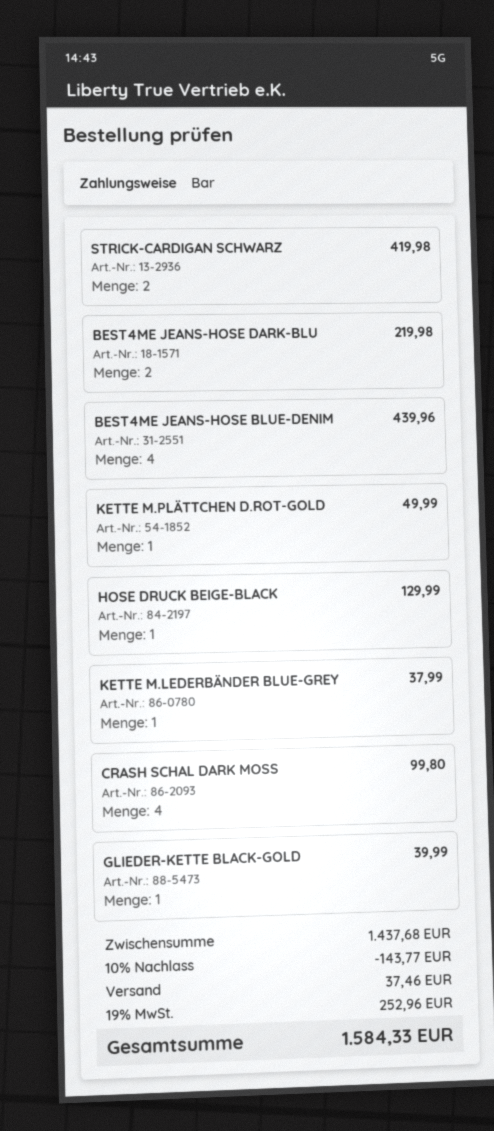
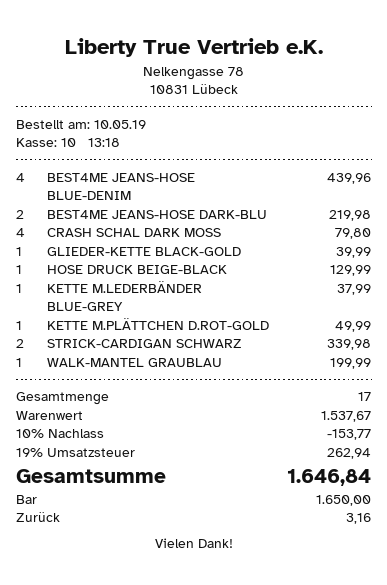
STRICK-CARDIGAN SCHWARZ: 2 for 419.98 -> 2 for 339.98
CRASH SCHAL DARK MOSS: 4 for 99.80 -> 4 for 79.80
WALK-MANTEL GRAUBLAU: none -> 1 for 199.99
subtotal: 1437.68 -> 1537.67
discount: 10% = 143.77 -> 10% = 153.77
shipping: 37.46 -> none
tax: 19% = 252.96 -> 19% = 262.94
total: 1584.33 -> 1646.84

